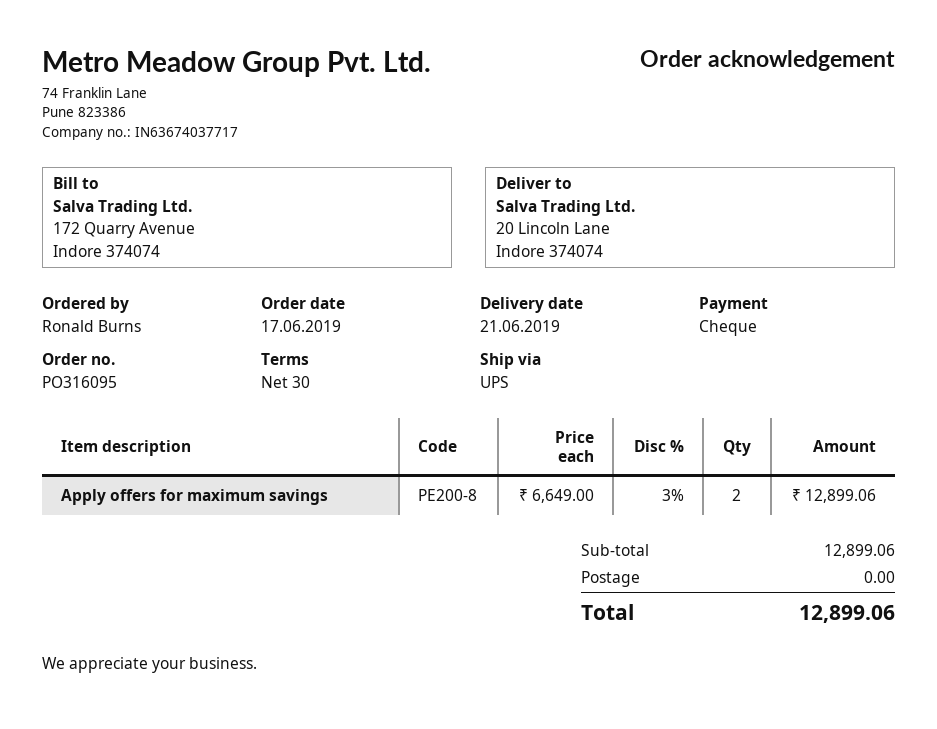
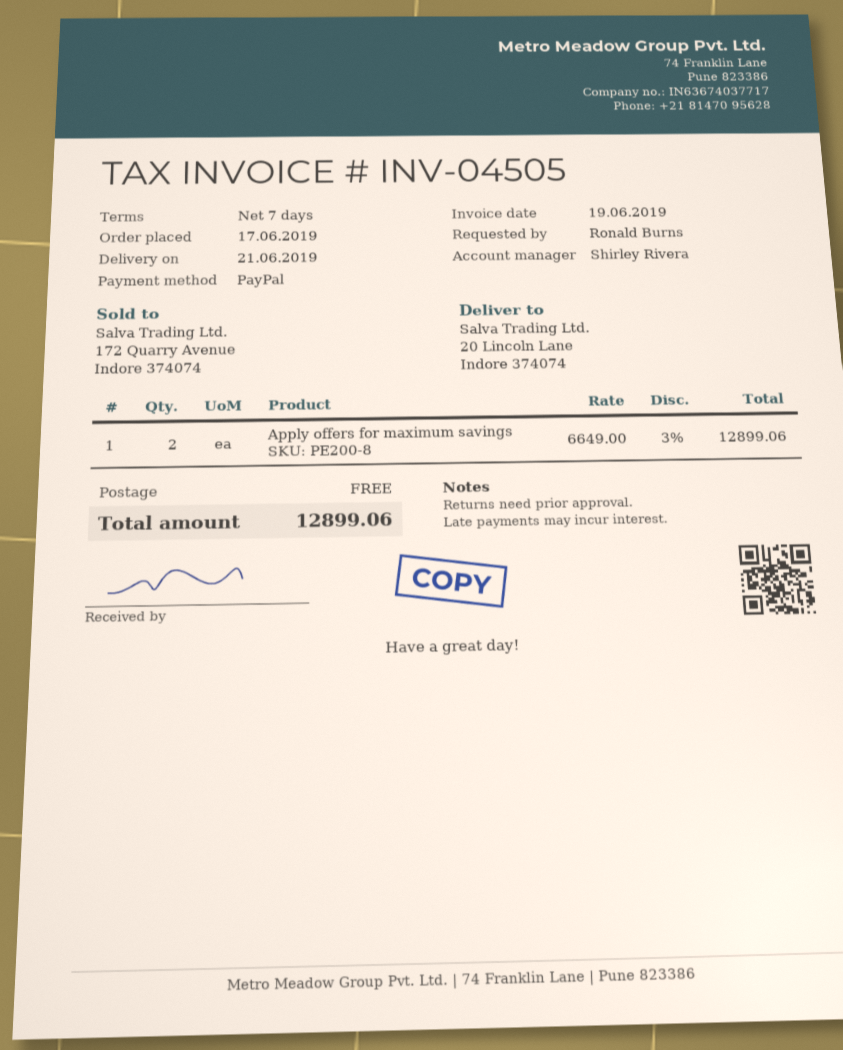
payment terms: 30 days -> 7 days
payment method: cheque -> PayPal

